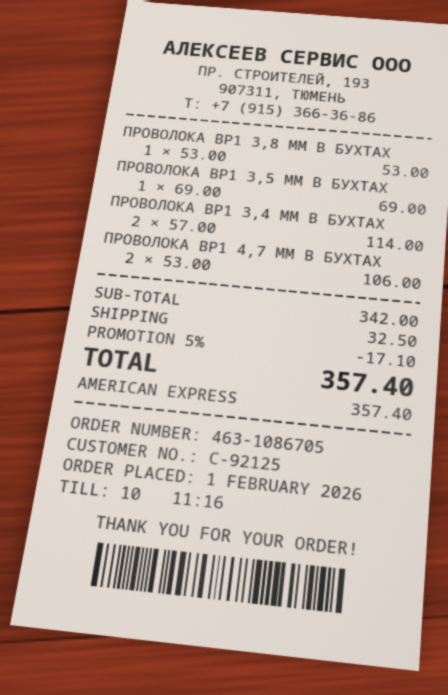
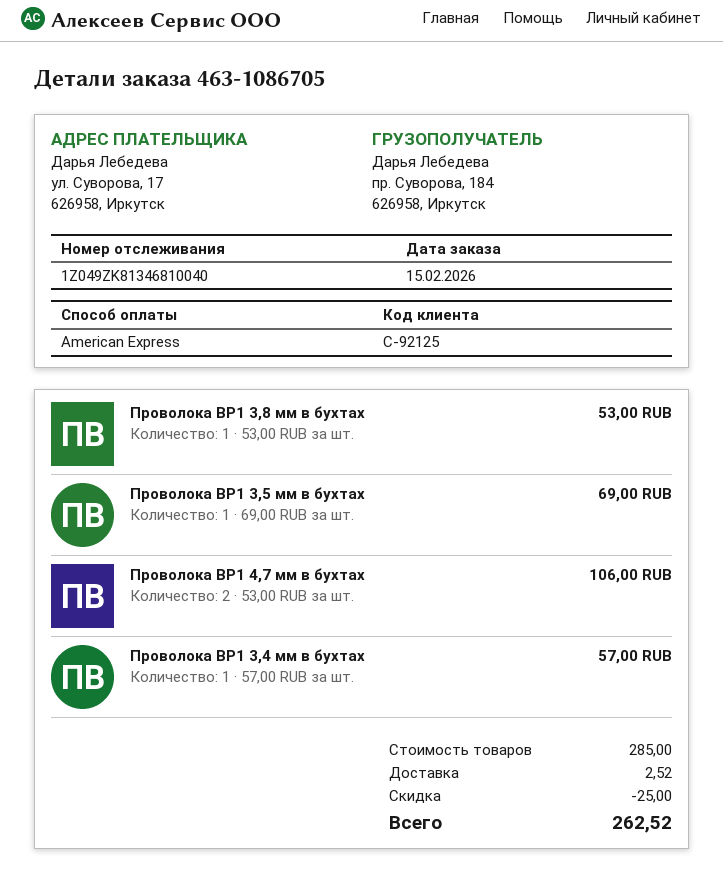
order date: 2026-02-01 -> 2026-02-15
ПРОВОЛОКА ВР1 3,4 ММ В БУХТАХ: 2 x 57.00 = 114.00 -> 1 x 57.00 = 57.00
subtotal: 342.00 -> 285.00
discount: 17.10 -> 25.00
shipping: 32.50 -> 2.52
total: 357.40 -> 262.52

